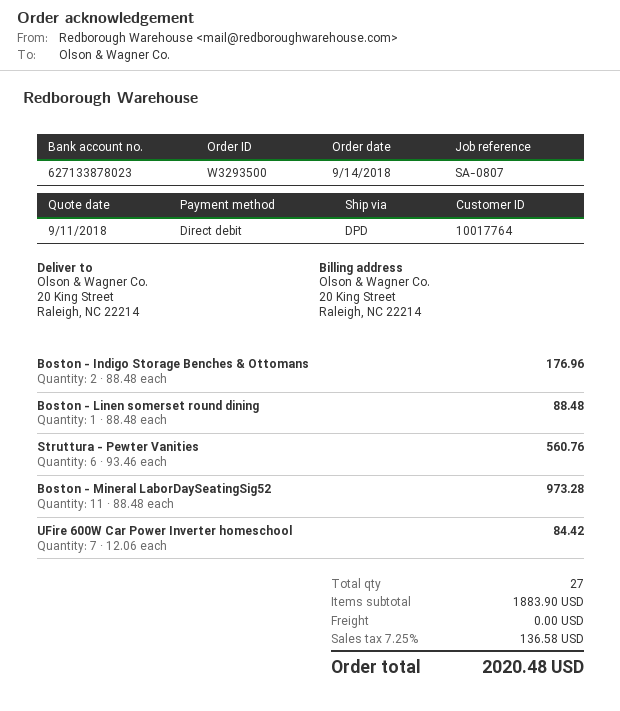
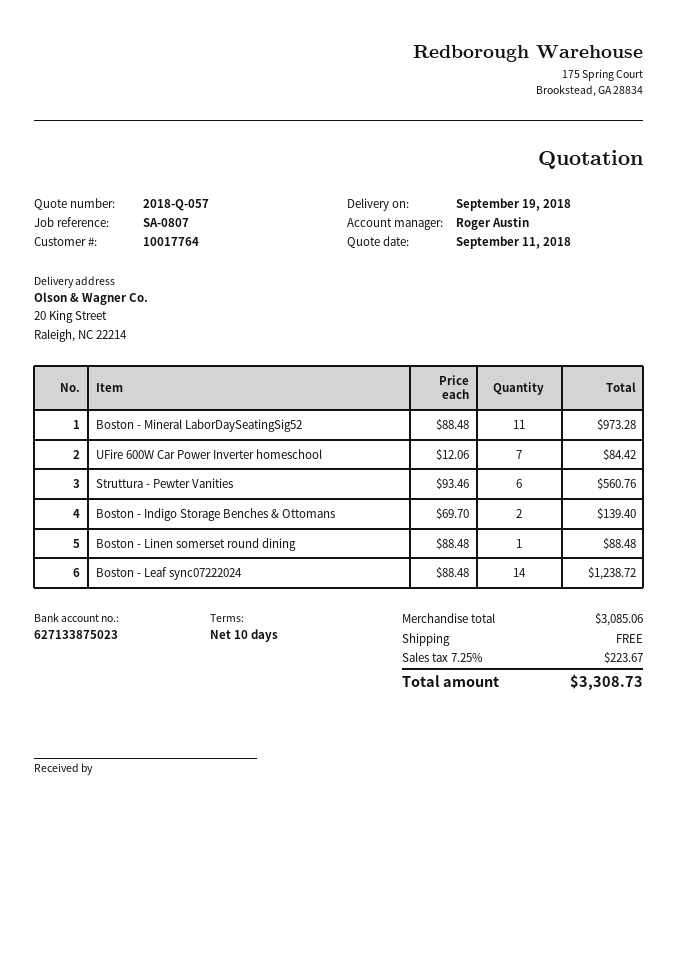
bank account: 627133878023 -> 627133875023
Boston - Indigo Storage Benches & Ottomans: 2 x 88.48 = 176.96 -> 2 x 69.70 = 139.40
Boston - Leaf sync07222024: none -> 14 x 88.48 = 1238.72
subtotal: 1883.90 -> 3085.06
tax: 7.25% = 136.58 -> 7.25% = 223.67
total: 2020.48 -> 3308.73

